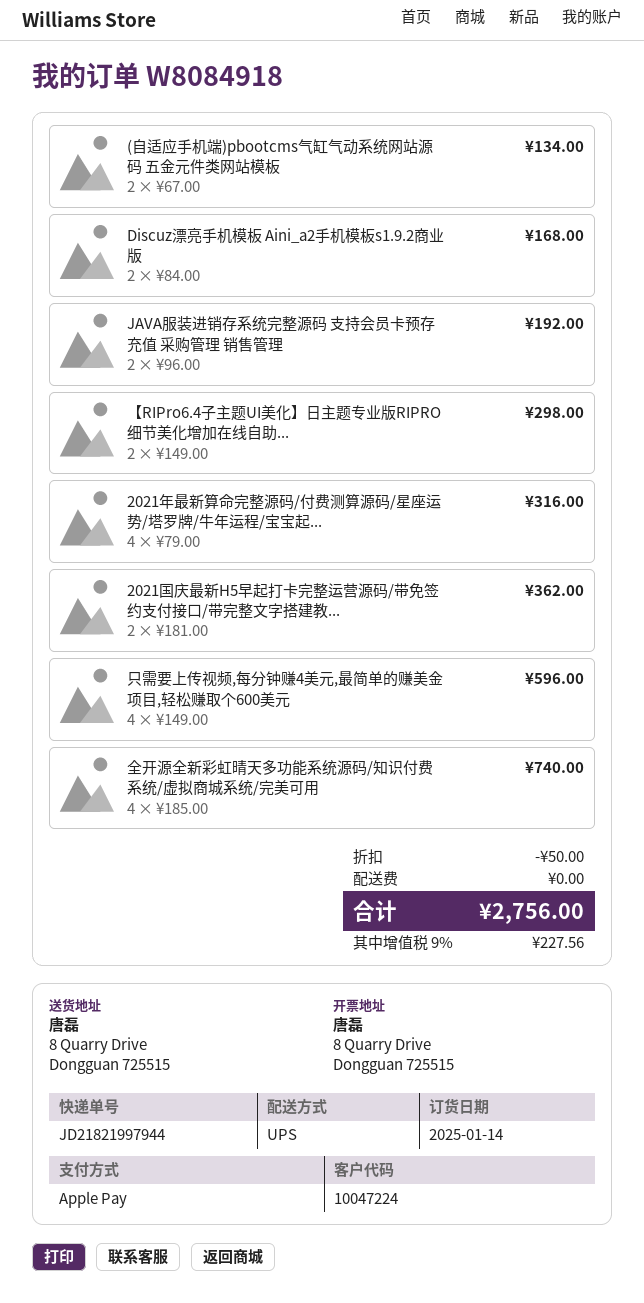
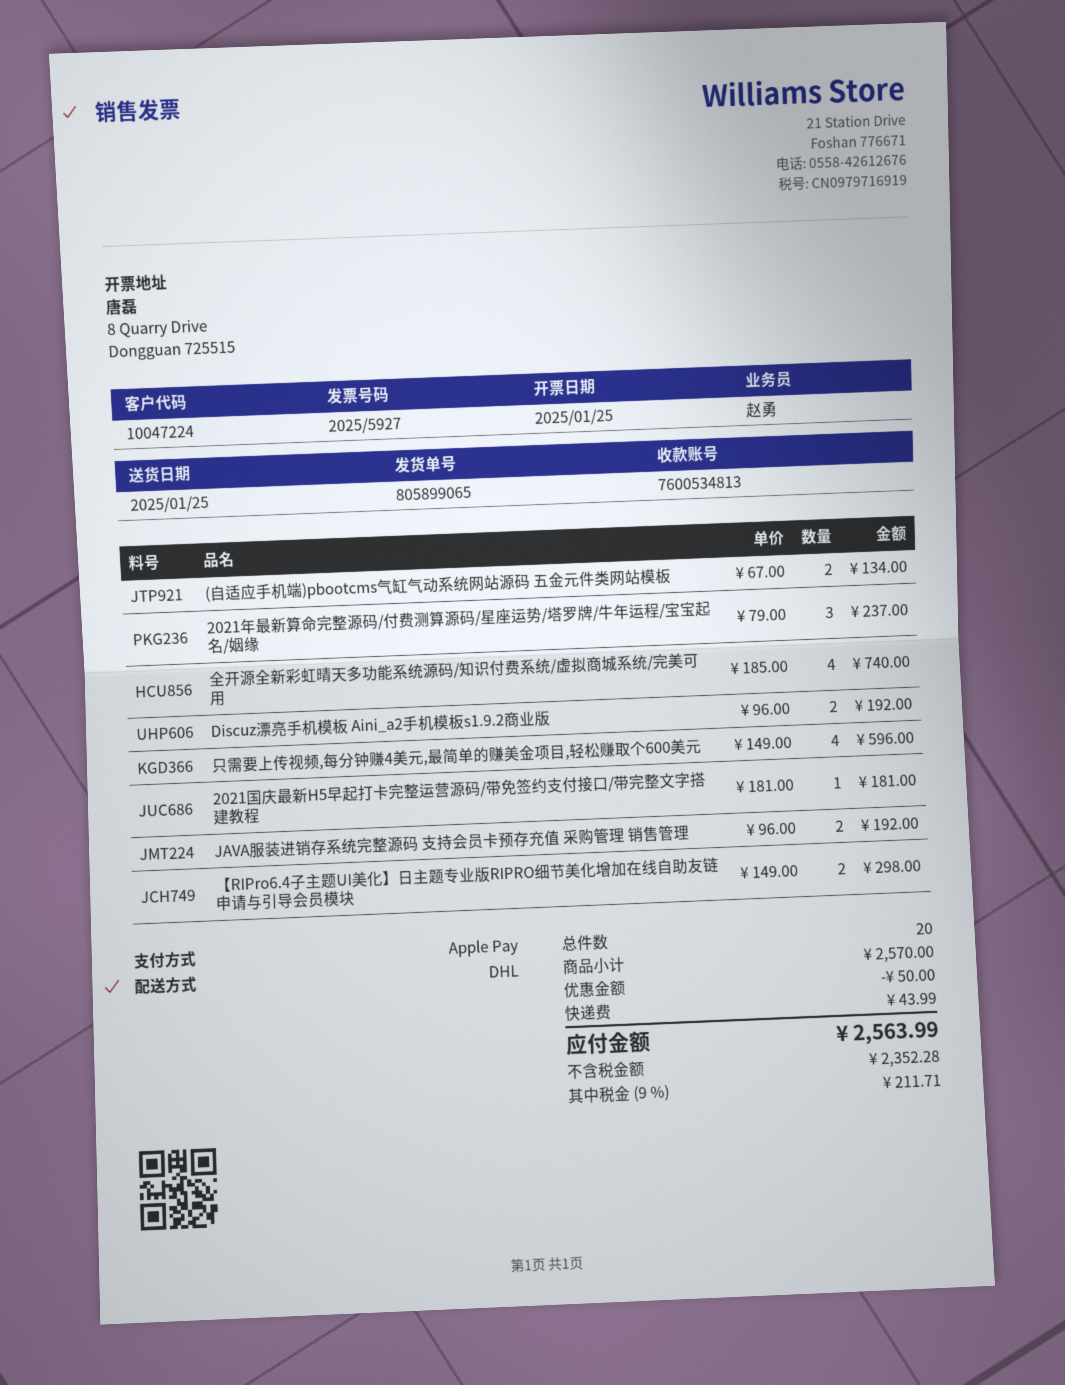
shipping method: UPS -> DHL
Discuz漂亮手机模板 Aini_a2手机模板s1.9.2商业版: 2 x 84.00 = 168.00 -> 2 x 96.00 = 192.00
2021年最新算命完整源码/付费测算源码/星座运势/塔罗牌/牛年运程/宝宝起...: 4 x 79.00 = 316.00 -> 3 x 79.00 = 237.00
2021国庆最新H5早起打卡完整运营源码/带免签约支付接口/带完整文字搭建教...: 2 x 181.00 = 362.00 -> 1 x 181.00 = 181.00
shipping: 0.00 -> 43.99
tax: 9% = 227.56 -> 9% = 211.71
total: 2756.00 -> 2563.99

